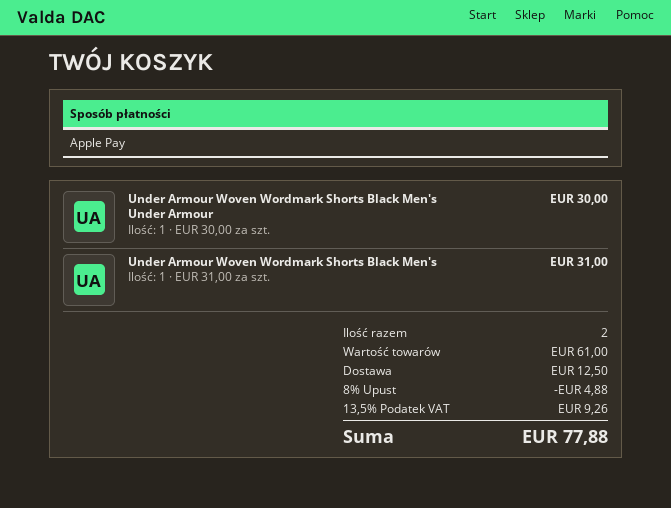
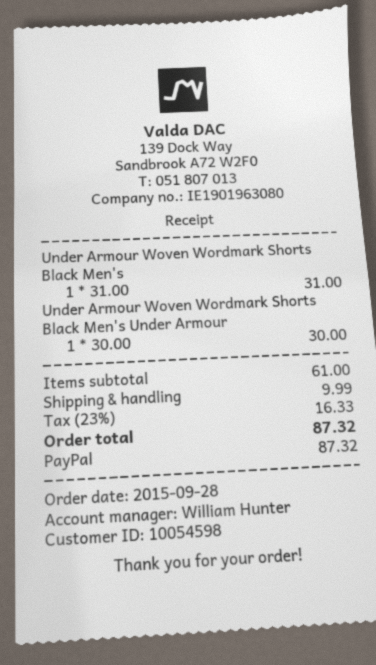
payment method: Apple Pay -> PayPal
discount: 8% = 4.88 -> none
shipping: 12.50 -> 9.99
tax: 13.5% = 9.26 -> 23% = 16.33
total: 77.88 -> 87.32

